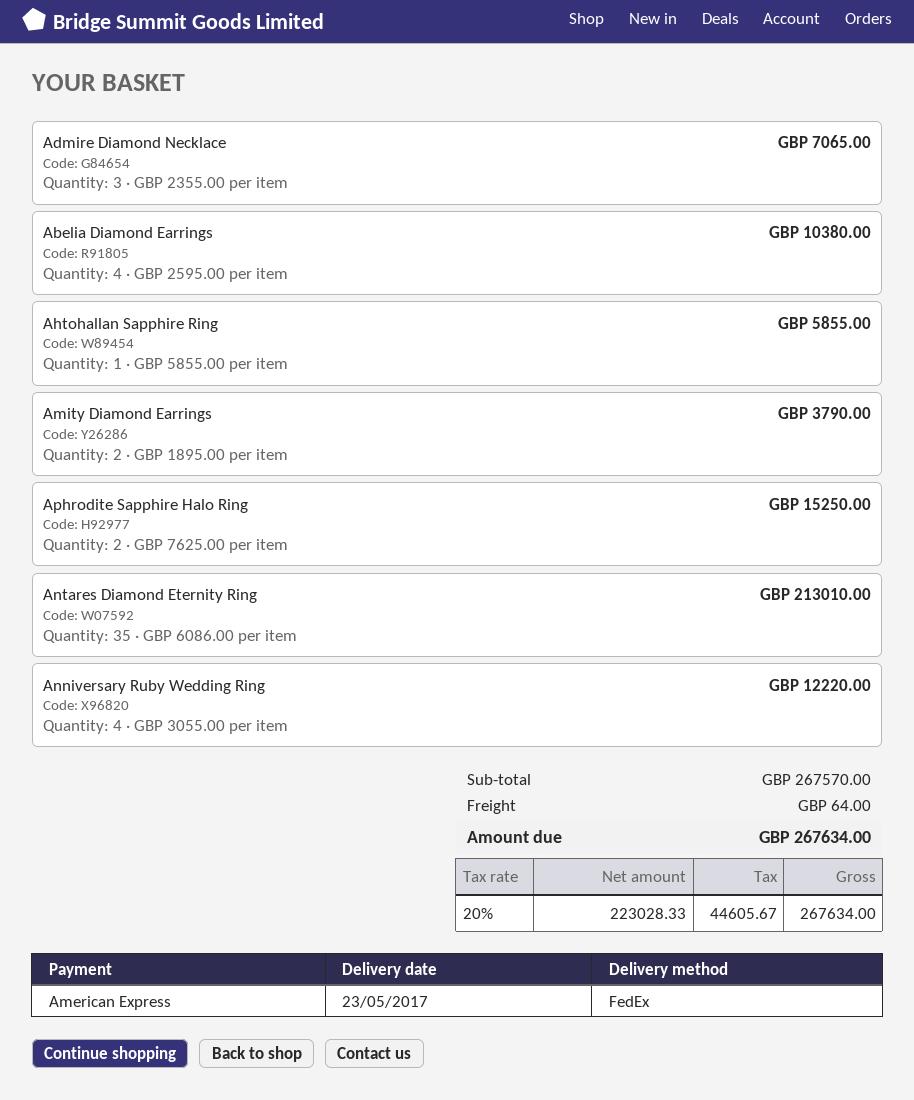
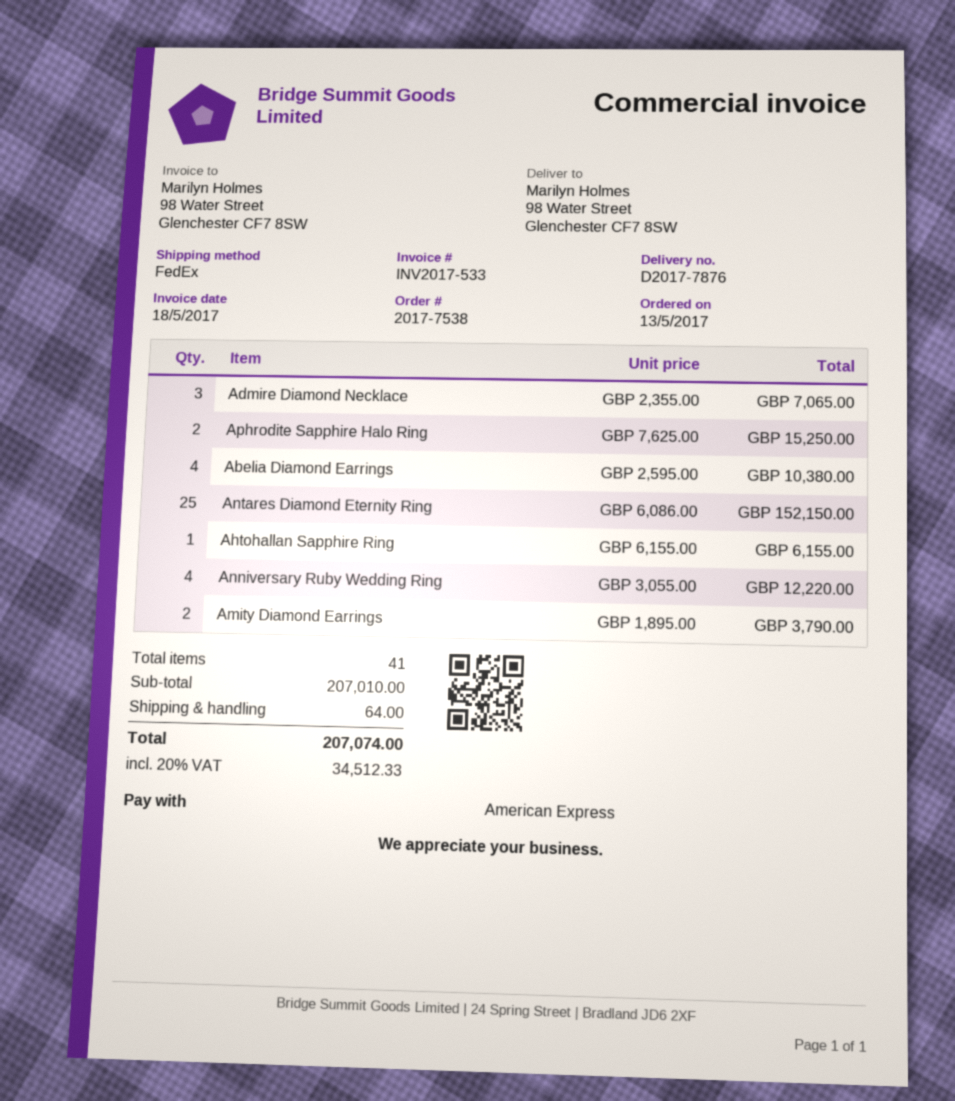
Ahtohallan Sapphire Ring: 1 x 5855.00 = 5855.00 -> 1 x 6155.00 = 6155.00
Antares Diamond Eternity Ring: 35 x 6086.00 = 213010.00 -> 25 x 6086.00 = 152150.00
subtotal: 267570.00 -> 207010.00
tax: 20% = 44605.67 -> 20% = 34512.33
total: 267634.00 -> 207074.00

